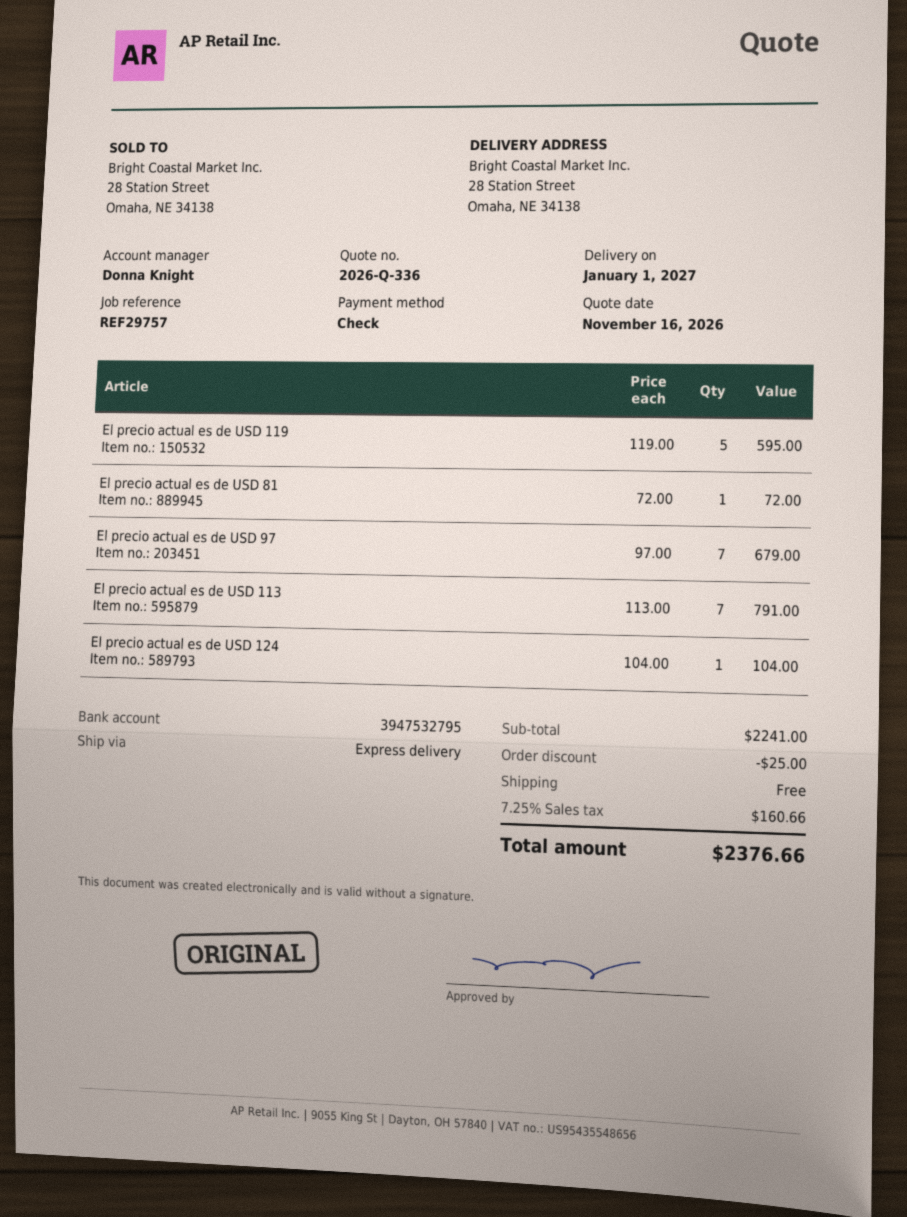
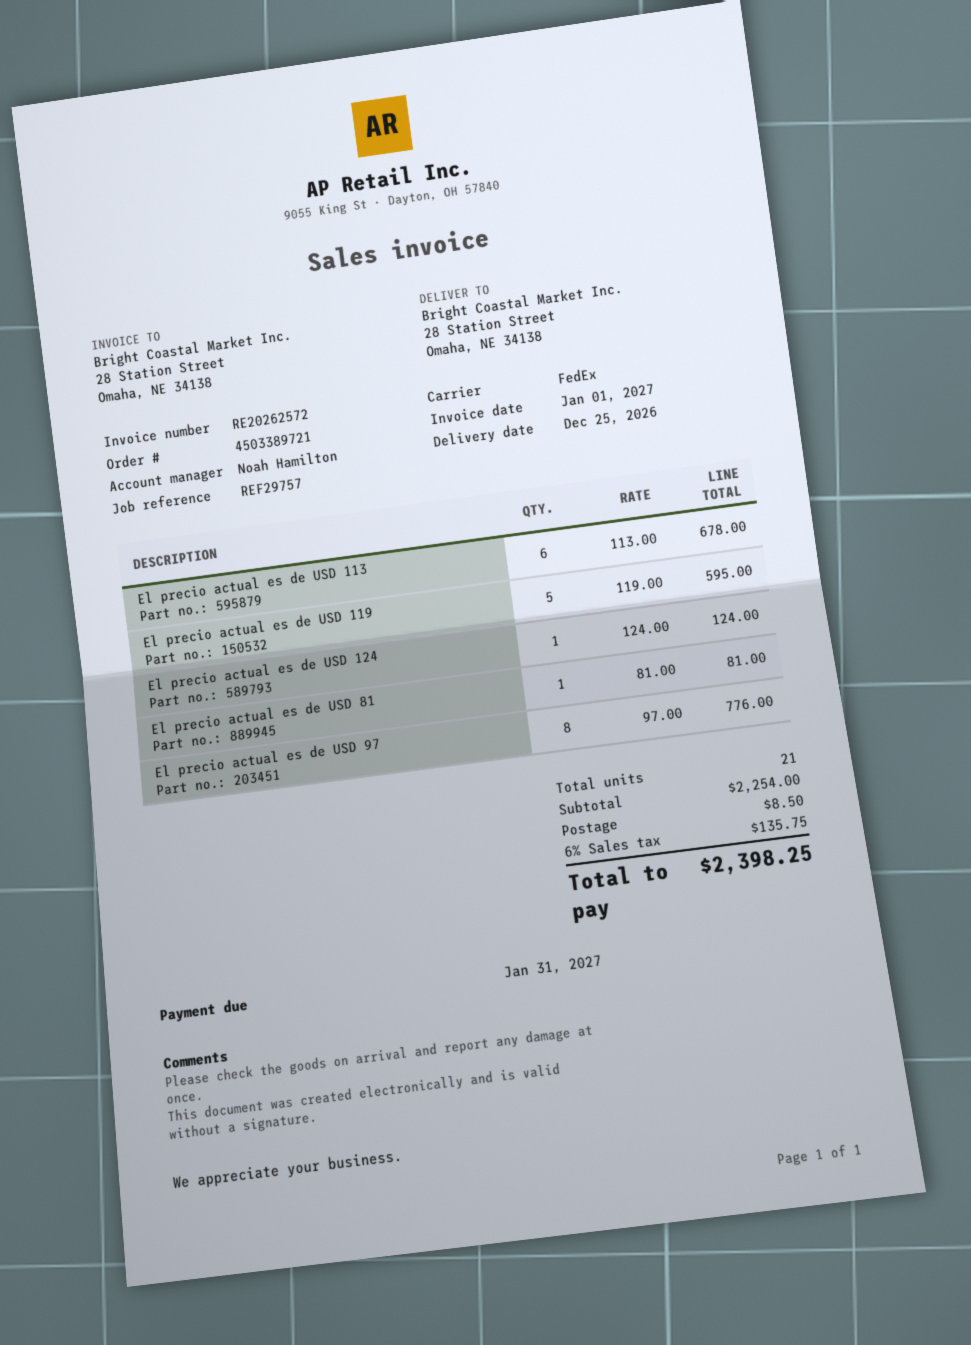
delivery date: 2027-01-01 -> 2026-12-25
sales rep: Donna Knight -> Noah Hamilton
shipping method: express -> FedEx
El precio actual es de USD 81: 1 x 72.00 = 72.00 -> 1 x 81.00 = 81.00
El precio actual es de USD 97: 7 x 97.00 = 679.00 -> 8 x 97.00 = 776.00
El precio actual es de USD 113: 7 x 113.00 = 791.00 -> 6 x 113.00 = 678.00
El precio actual es de USD 124: 1 x 104.00 = 104.00 -> 1 x 124.00 = 124.00
subtotal: 2241.00 -> 2254.00
discount: 25.00 -> none
shipping: 0.00 -> 8.50
tax: 7.25% = 160.66 -> 6% = 135.75
total: 2376.66 -> 2398.25

